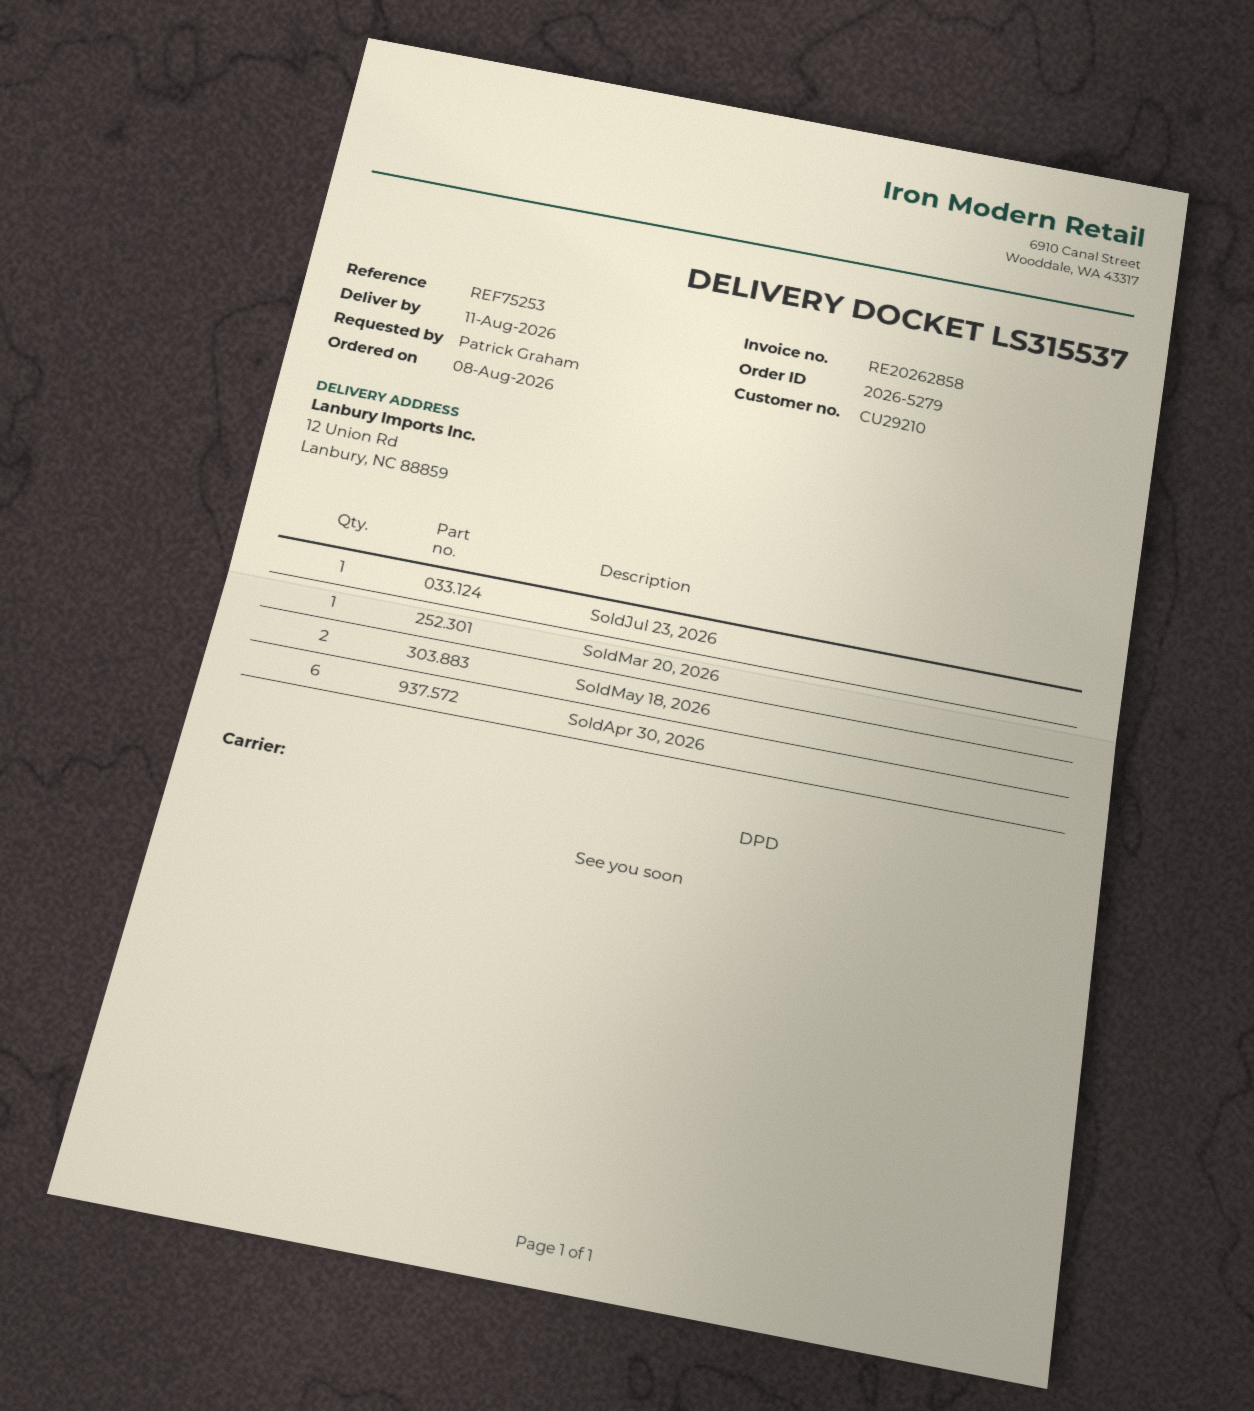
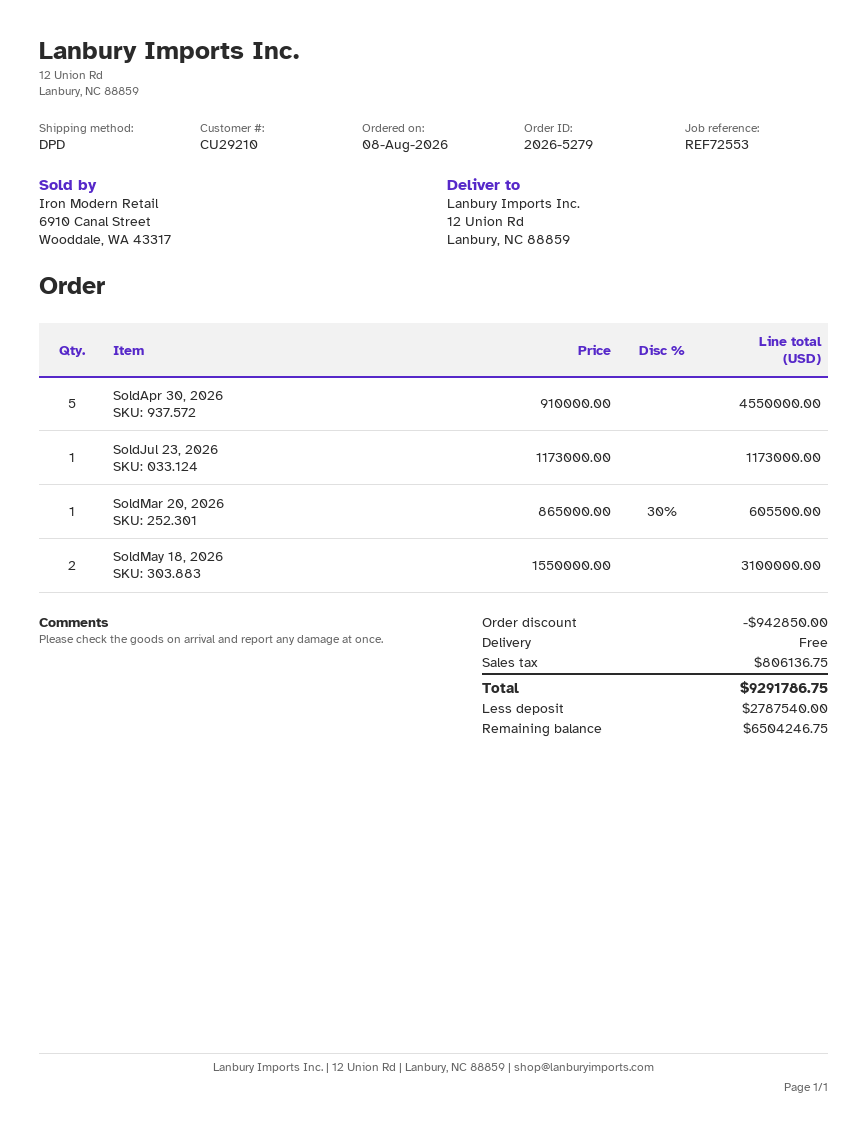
reference: REF75253 -> REF72553
SoldApr 30, 2026: 6 -> 5

